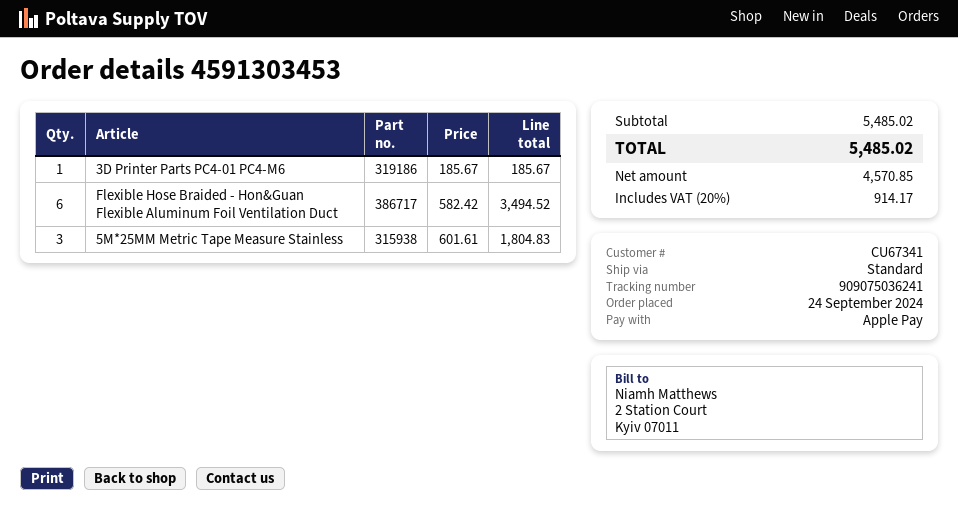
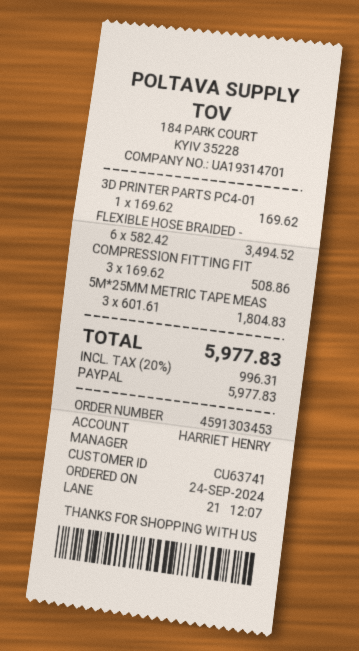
customer number: CU67341 -> CU63741
payment method: Apple Pay -> PayPal
3D Printer Parts PC4-01 PC4-M6: 1 x 185.67 = 185.67 -> 1 x 169.62 = 169.62
COMPRESSION FITTING FIT: none -> 3 x 169.62 = 508.86
tax: 20% = 914.17 -> 20% = 996.31
total: 5485.02 -> 5977.83

